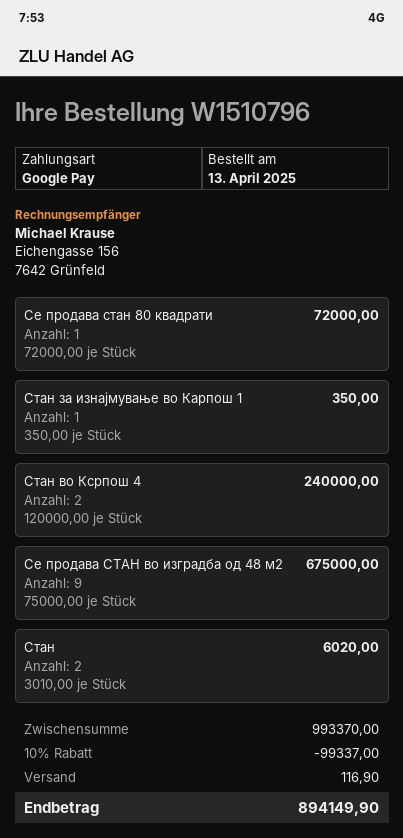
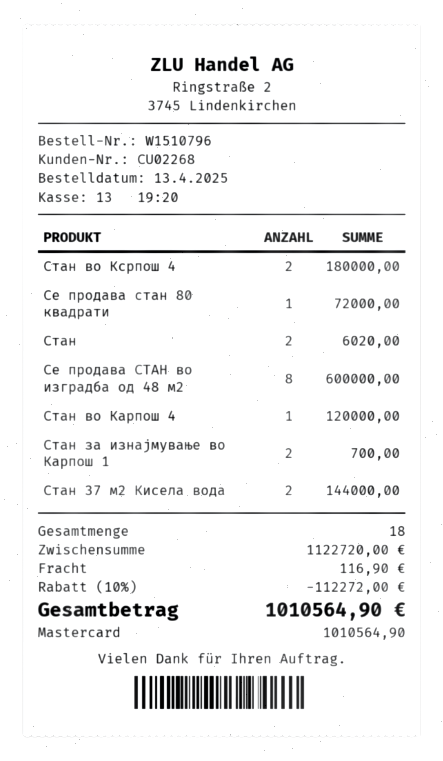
payment method: Google Pay -> Mastercard
Стан за изнајмување во Карпош 1: 1 for 350.00 -> 2 for 700.00
Стан во Ксрпош 4: 2 for 240000.00 -> 2 for 180000.00
Се продава СТАН во изградба од 48 м2: 9 for 675000.00 -> 8 for 600000.00
Стан во Карпош 4: none -> 1 for 120000.00
Стан 37 м2 Кисела вода: none -> 2 for 144000.00
subtotal: 993370.00 -> 1122720.00
discount: 10% = 99337.00 -> 10% = 112272.00
total: 894149.90 -> 1010564.90

